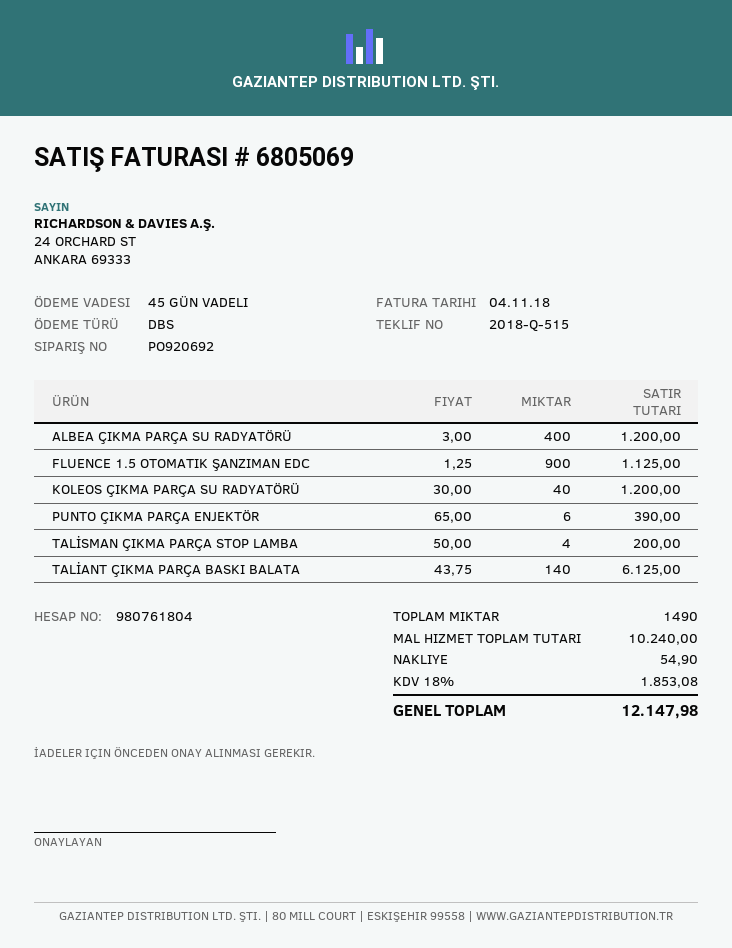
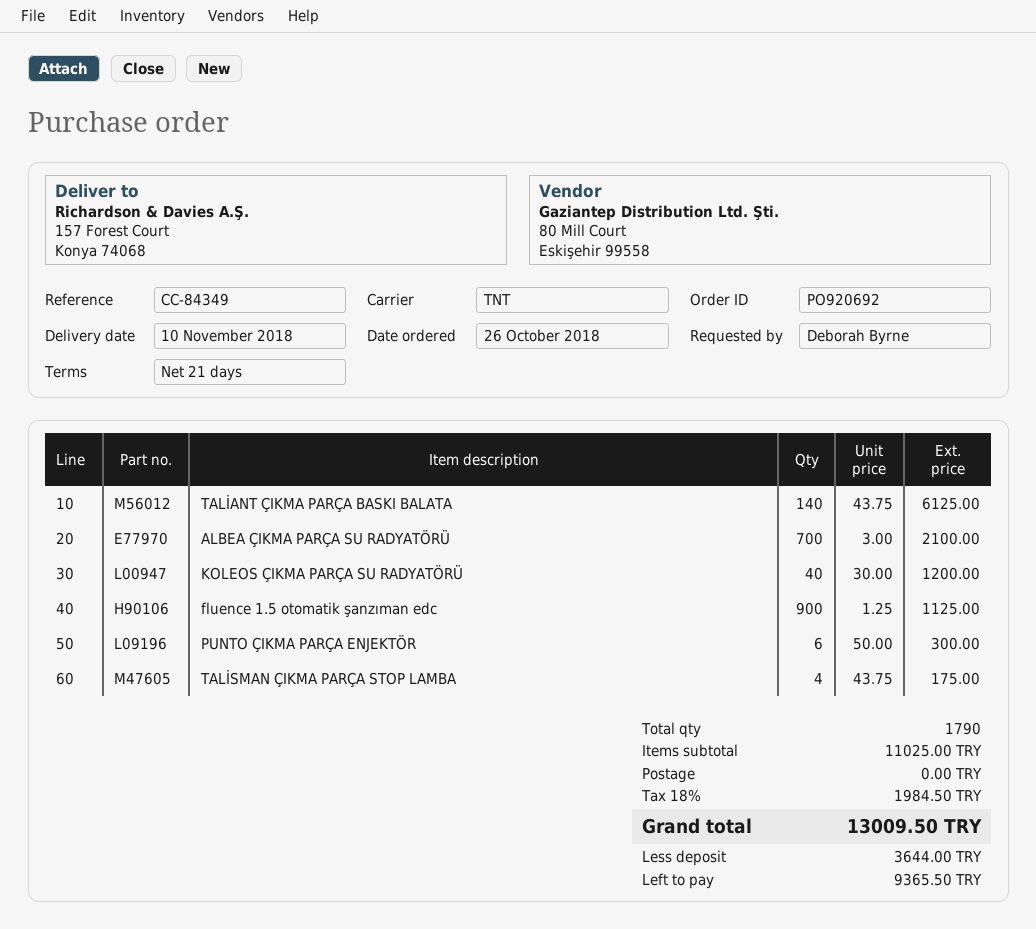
payment terms: 45 days -> 21 days
ALBEA ÇIKMA PARÇA SU RADYATÖRÜ: 400 x 3.00 = 1200.00 -> 700 x 3.00 = 2100.00
PUNTO ÇIKMA PARÇA ENJEKTÖR: 6 x 65.00 = 390.00 -> 6 x 50.00 = 300.00
TALİSMAN ÇIKMA PARÇA STOP LAMBA: 4 x 50.00 = 200.00 -> 4 x 43.75 = 175.00
total quantity: 1490 -> 1790
subtotal: 10240.00 -> 11025.00
shipping: 54.90 -> 0.00
tax: 18% = 1853.08 -> 18% = 1984.50
total: 12147.98 -> 13009.50

